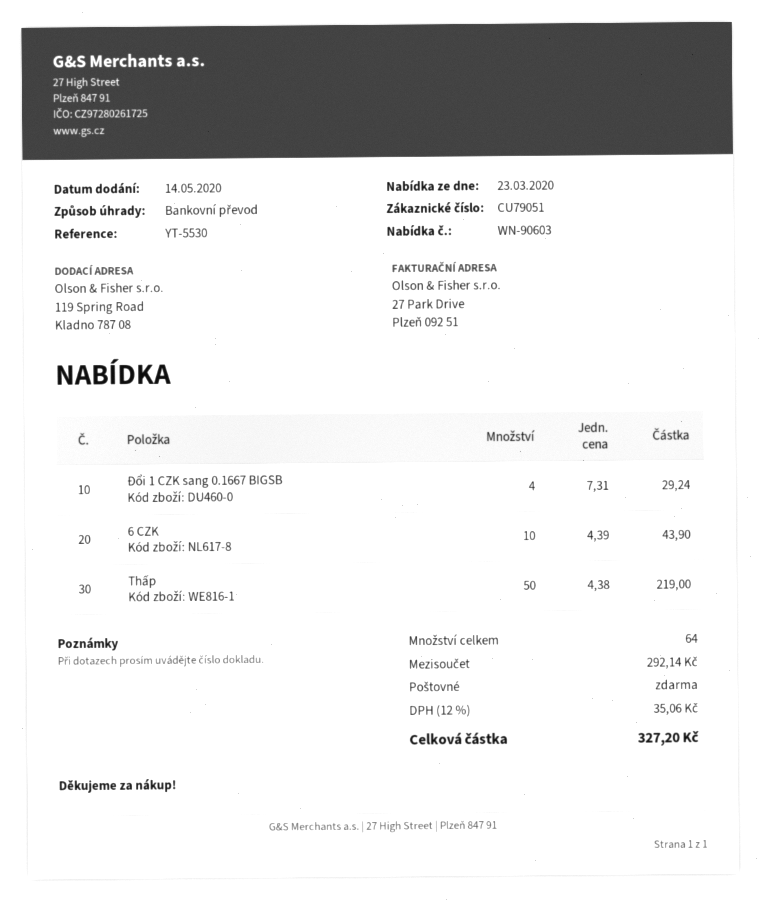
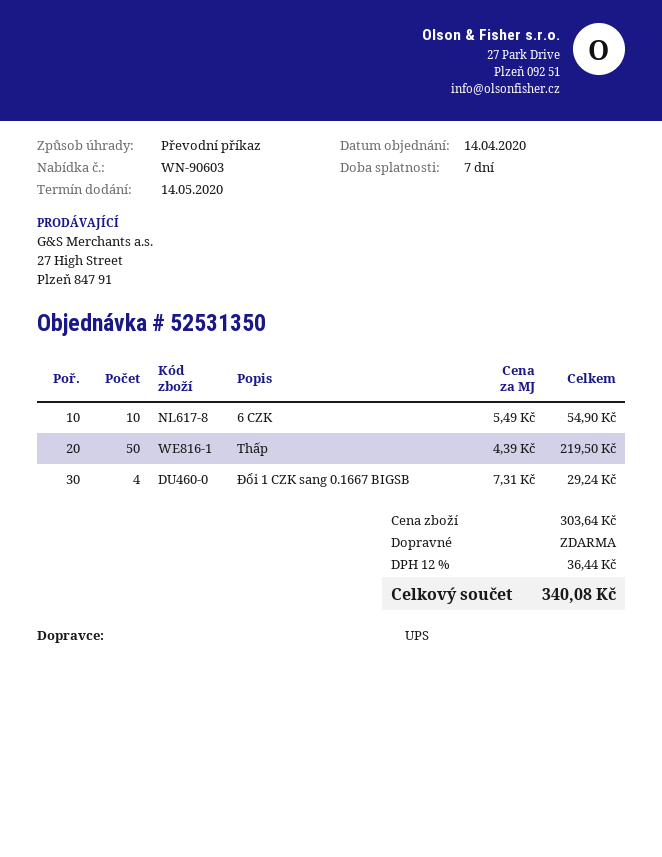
6 CZK: 10 x 4.39 = 43.90 -> 10 x 5.49 = 54.90
Thấp: 50 x 4.38 = 219.00 -> 50 x 4.39 = 219.50
subtotal: 292.14 -> 303.64
tax: 12% = 35.06 -> 12% = 36.44
total: 327.20 -> 340.08

